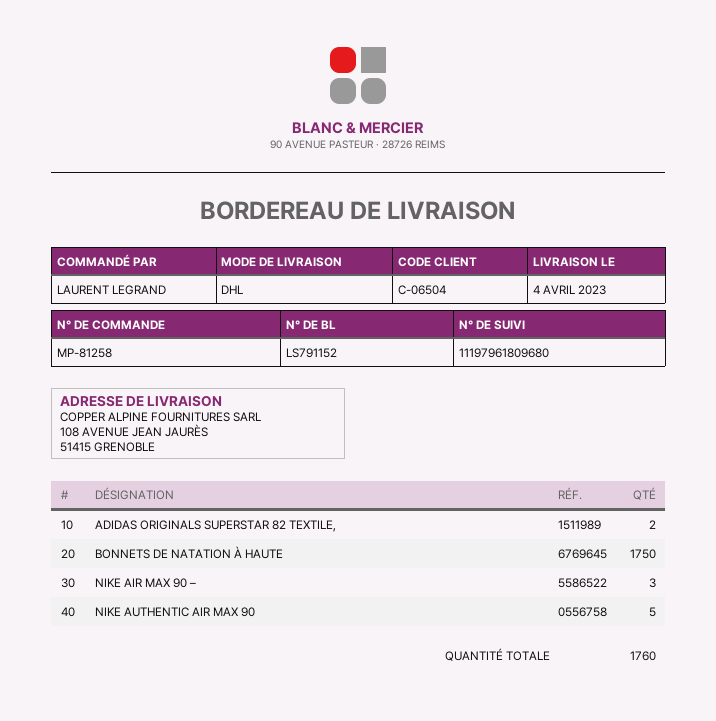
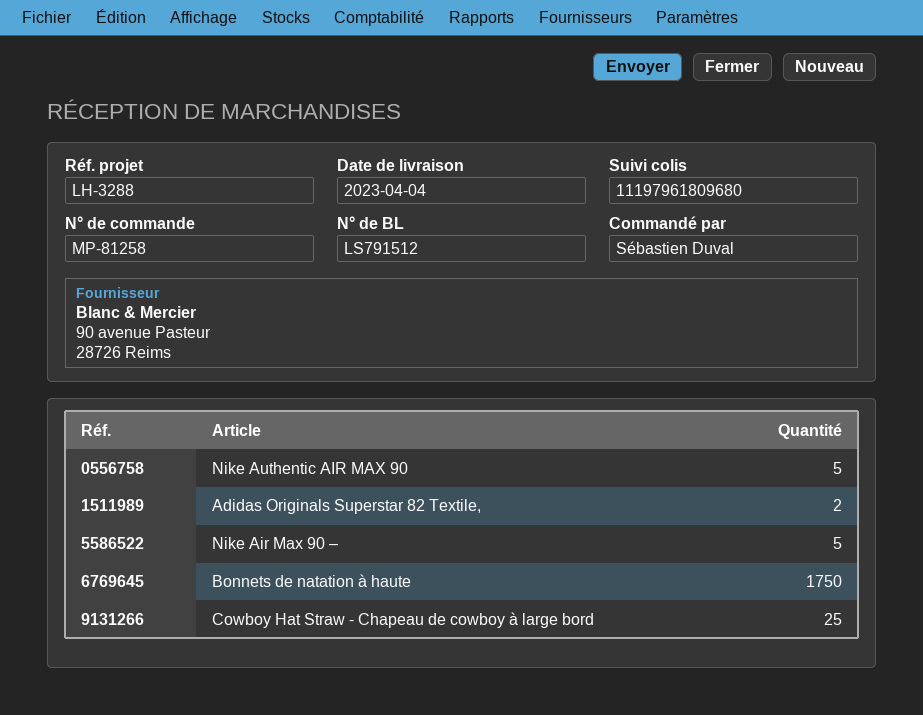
delivery note number: LS791152 -> LS791512
ordered by: LAURENT LEGRAND -> Sébastien Duval
NIKE AIR MAX 90 –: 3 -> 5
Cowboy Hat Straw - Chapeau de cowboy à large bord: none -> 25

